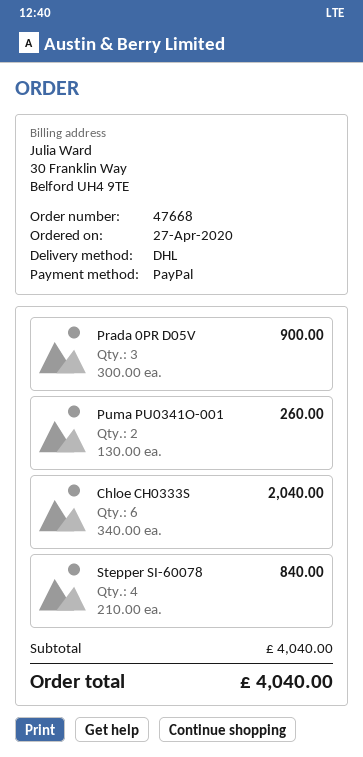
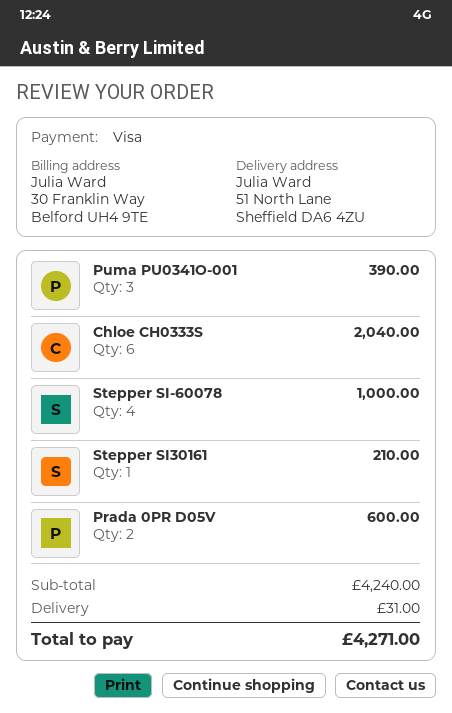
payment method: PayPal -> Visa
Prada 0PR D05V: 3 for 900.00 -> 2 for 600.00
Puma PU0341O-001: 2 for 260.00 -> 3 for 390.00
Stepper SI-60078: 4 for 840.00 -> 4 for 1000.00
Stepper SI30161: none -> 1 for 210.00
subtotal: 4040.00 -> 4240.00
shipping: none -> 31.00
total: 4040.00 -> 4271.00

